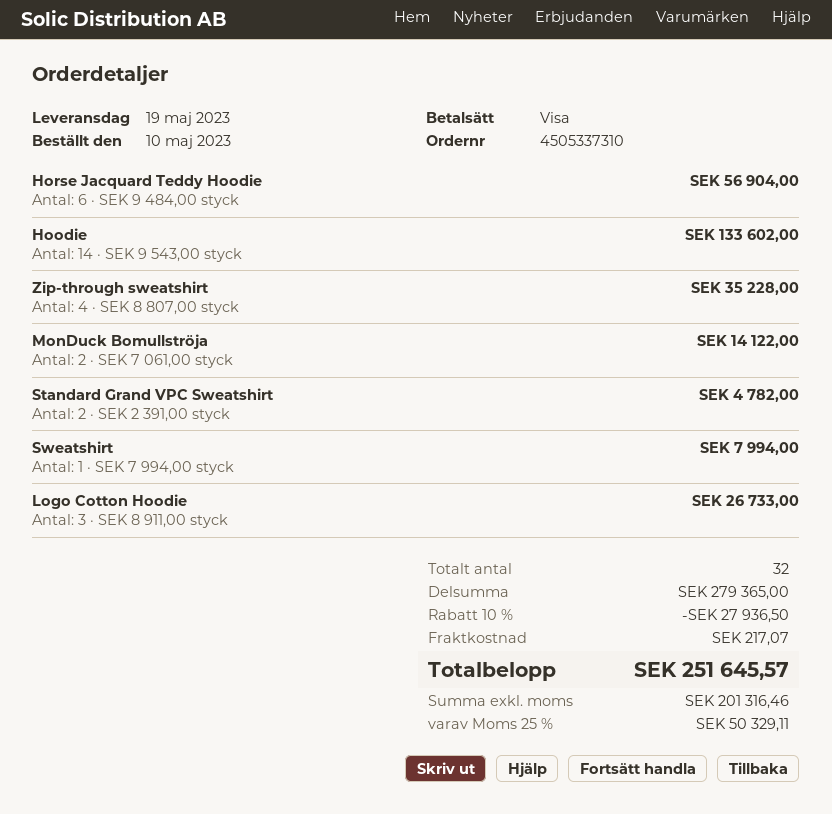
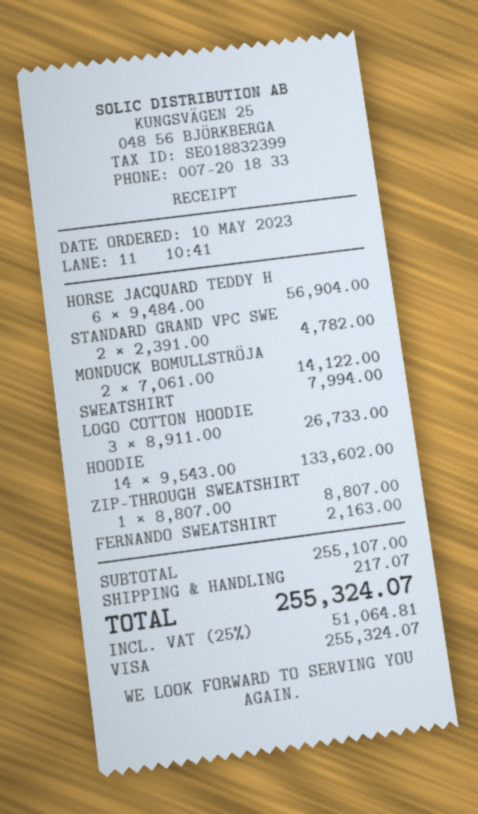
Zip-through sweatshirt: 4 x 8807.00 = 35228.00 -> 1 x 8807.00 = 8807.00
FERNANDO SWEATSHIRT: none -> 1 x 2163.00 = 2163.00
subtotal: 279365.00 -> 255107.00
discount: 10% = 27936.50 -> none
tax: 25% = 50329.11 -> 25% = 51064.81
total: 251645.57 -> 255324.07

